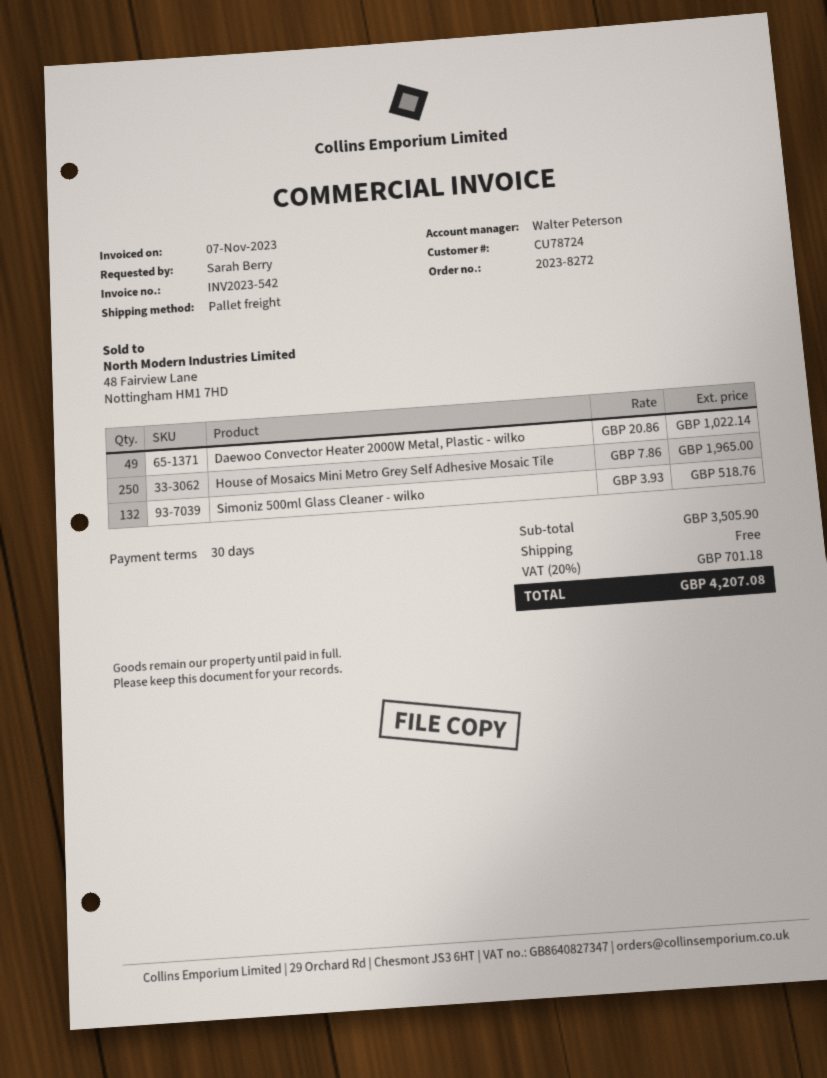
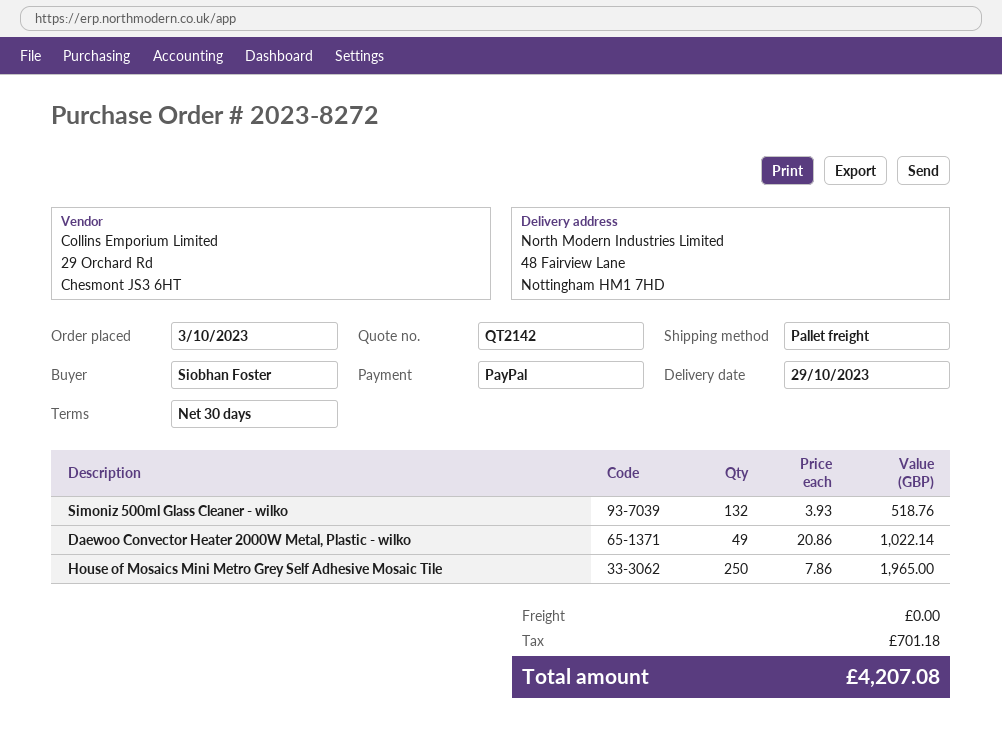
ordered by: Sarah Berry -> Siobhan Foster

